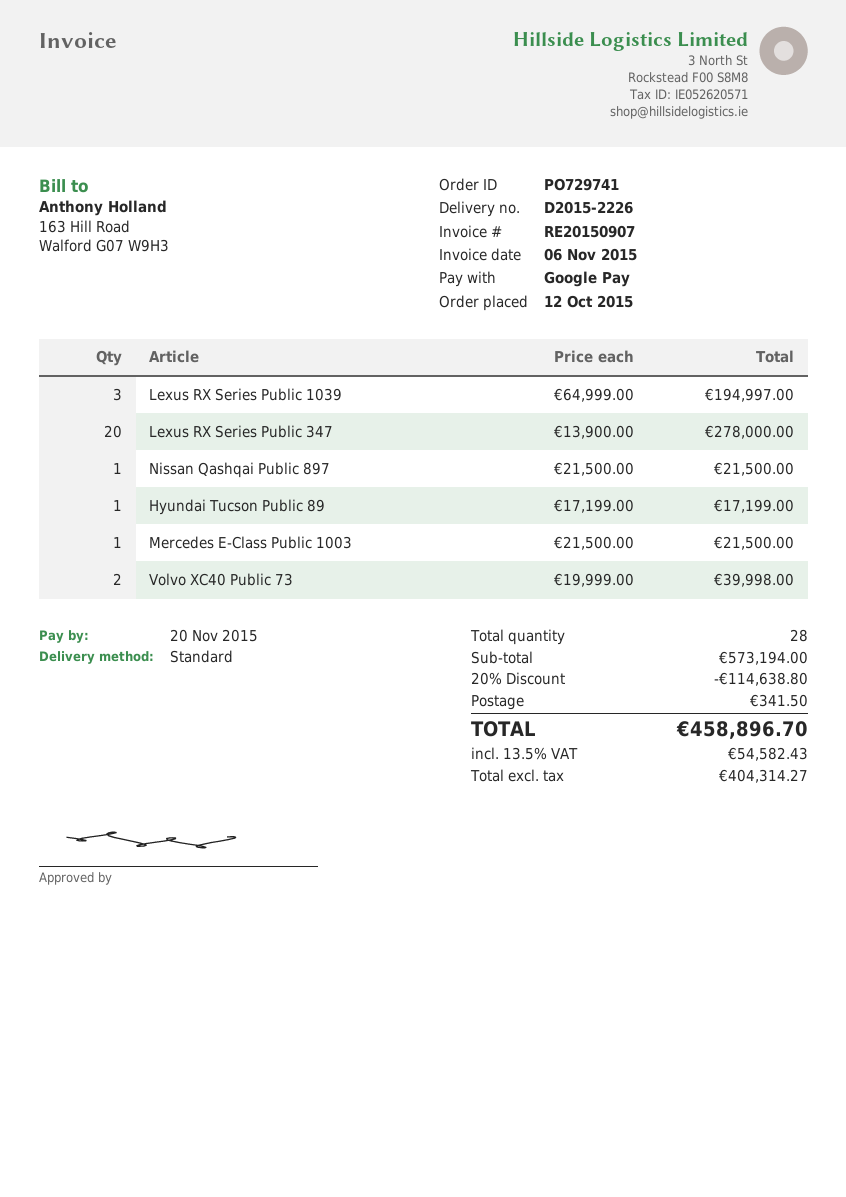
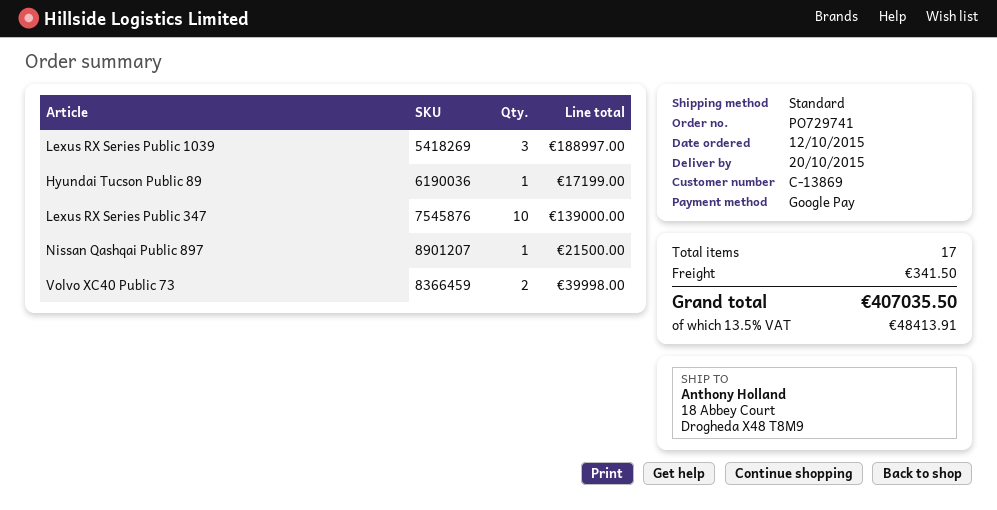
Lexus RX Series Public 1039: 3 for 194997.00 -> 3 for 188997.00
Lexus RX Series Public 347: 20 for 278000.00 -> 10 for 139000.00
Mercedes E-Class Public 1003: 1 for 21500.00 -> none
total quantity: 28 -> 17
discount: 20% = 114638.80 -> none
tax: 13.5% = 54582.43 -> 13.5% = 48413.91
total: 458896.70 -> 407035.50

